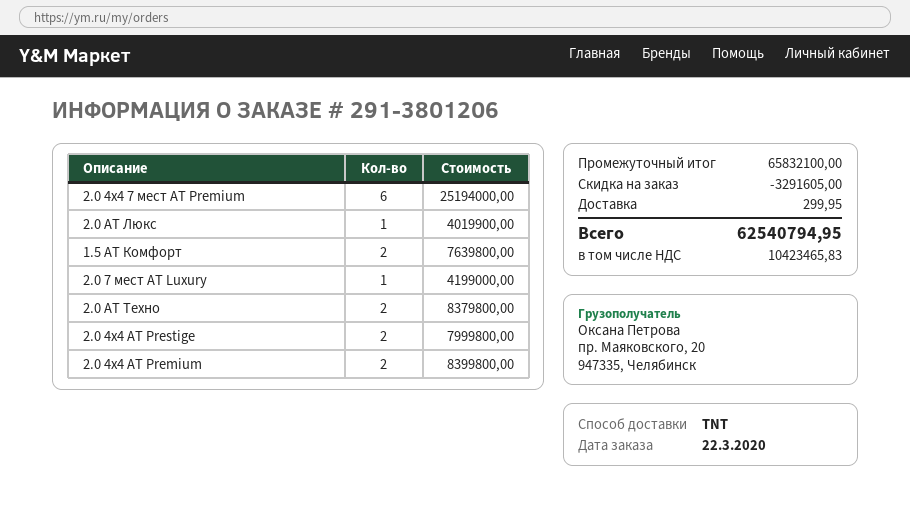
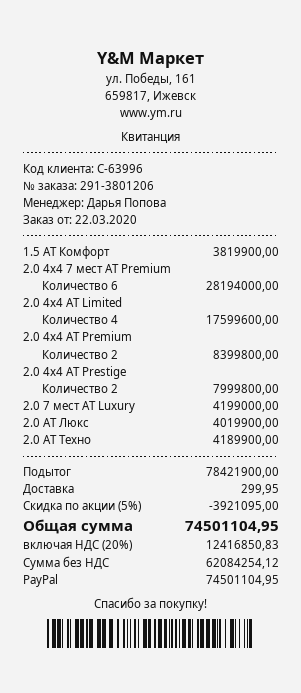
2.0 4x4 7 мест AT Premium: 6 for 25194000.00 -> 6 for 28194000.00
1.5 AT Комфорт: 2 for 7639800.00 -> 1 for 3819900.00
2.0 AT Техно: 2 for 8379800.00 -> 1 for 4189900.00
2.0 4x4 AT Limited: none -> 4 for 17599600.00
subtotal: 65832100.00 -> 78421900.00
discount: 3291605.00 -> 3921095.00
tax: 10423465.83 -> 12416850.83
total: 62540794.95 -> 74501104.95

